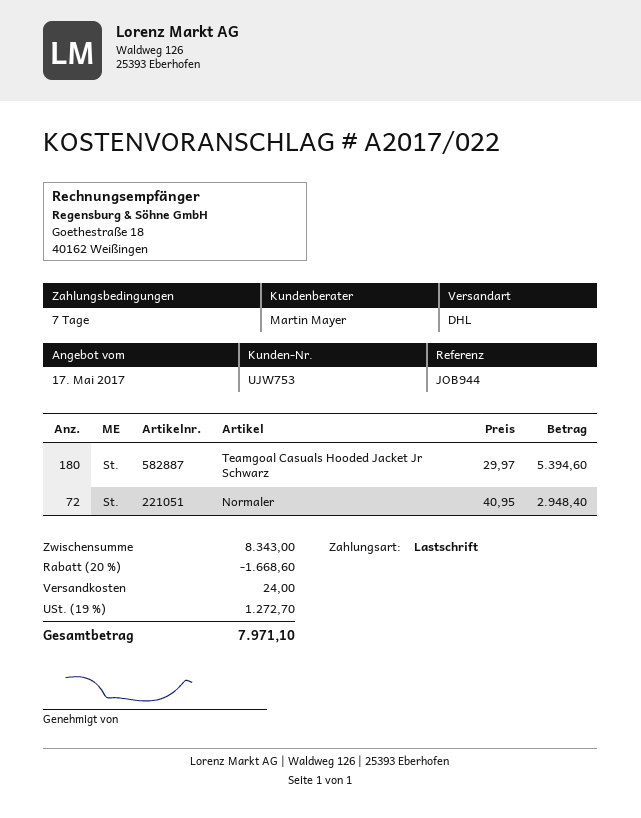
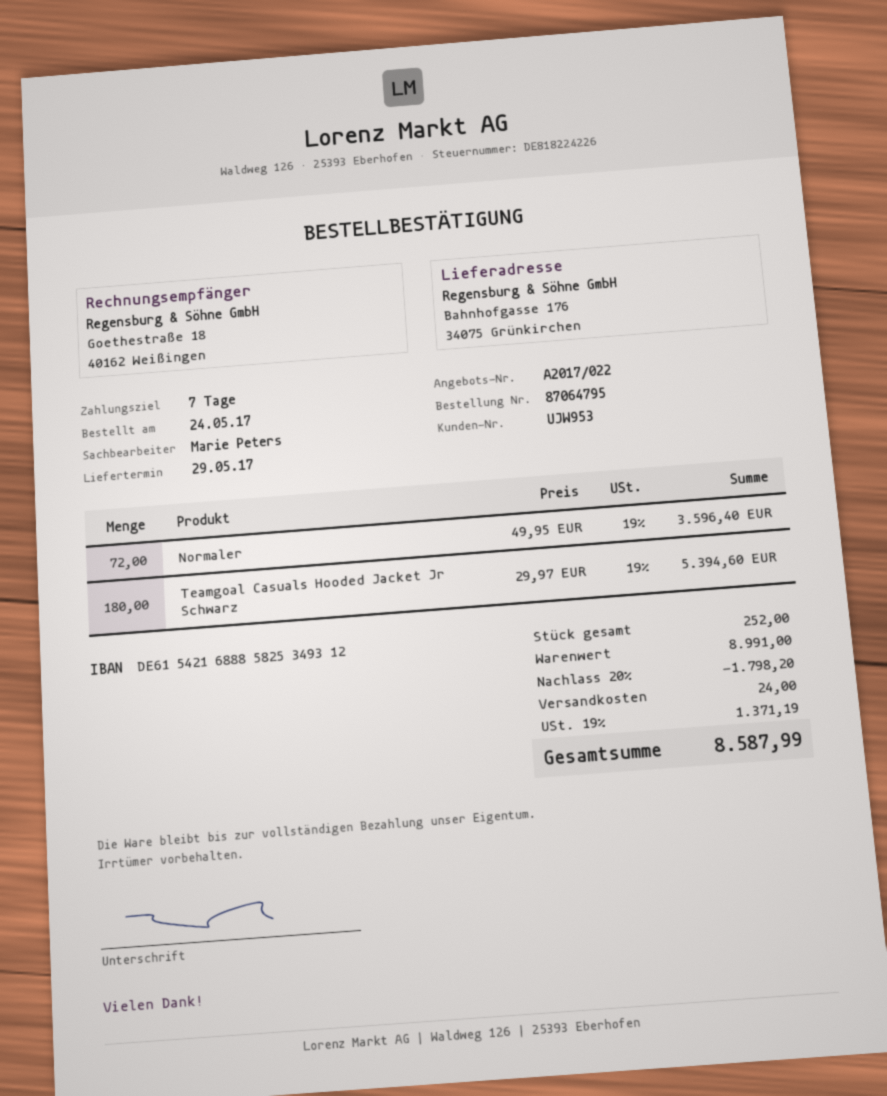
customer number: UJW753 -> UJW953
sales rep: Martin Mayer -> Marie Peters
Normaler: 72 x 40.95 = 2948.40 -> 72 x 49.95 = 3596.40
subtotal: 8343.00 -> 8991.00
discount: 20% = 1668.60 -> 20% = 1798.20
tax: 19% = 1272.70 -> 19% = 1371.19
total: 7971.10 -> 8587.99

